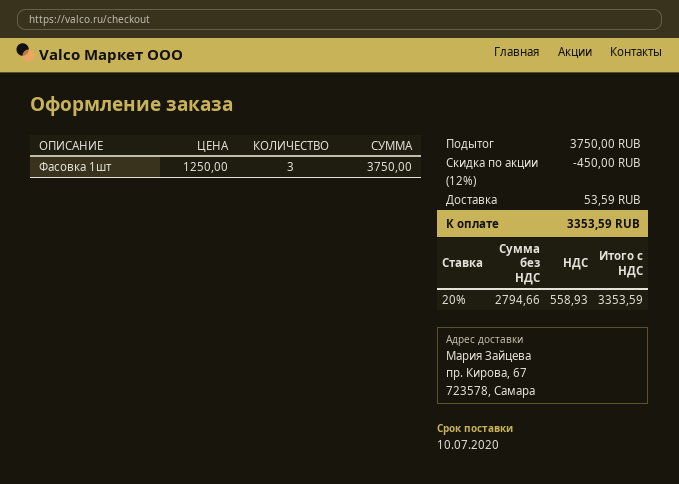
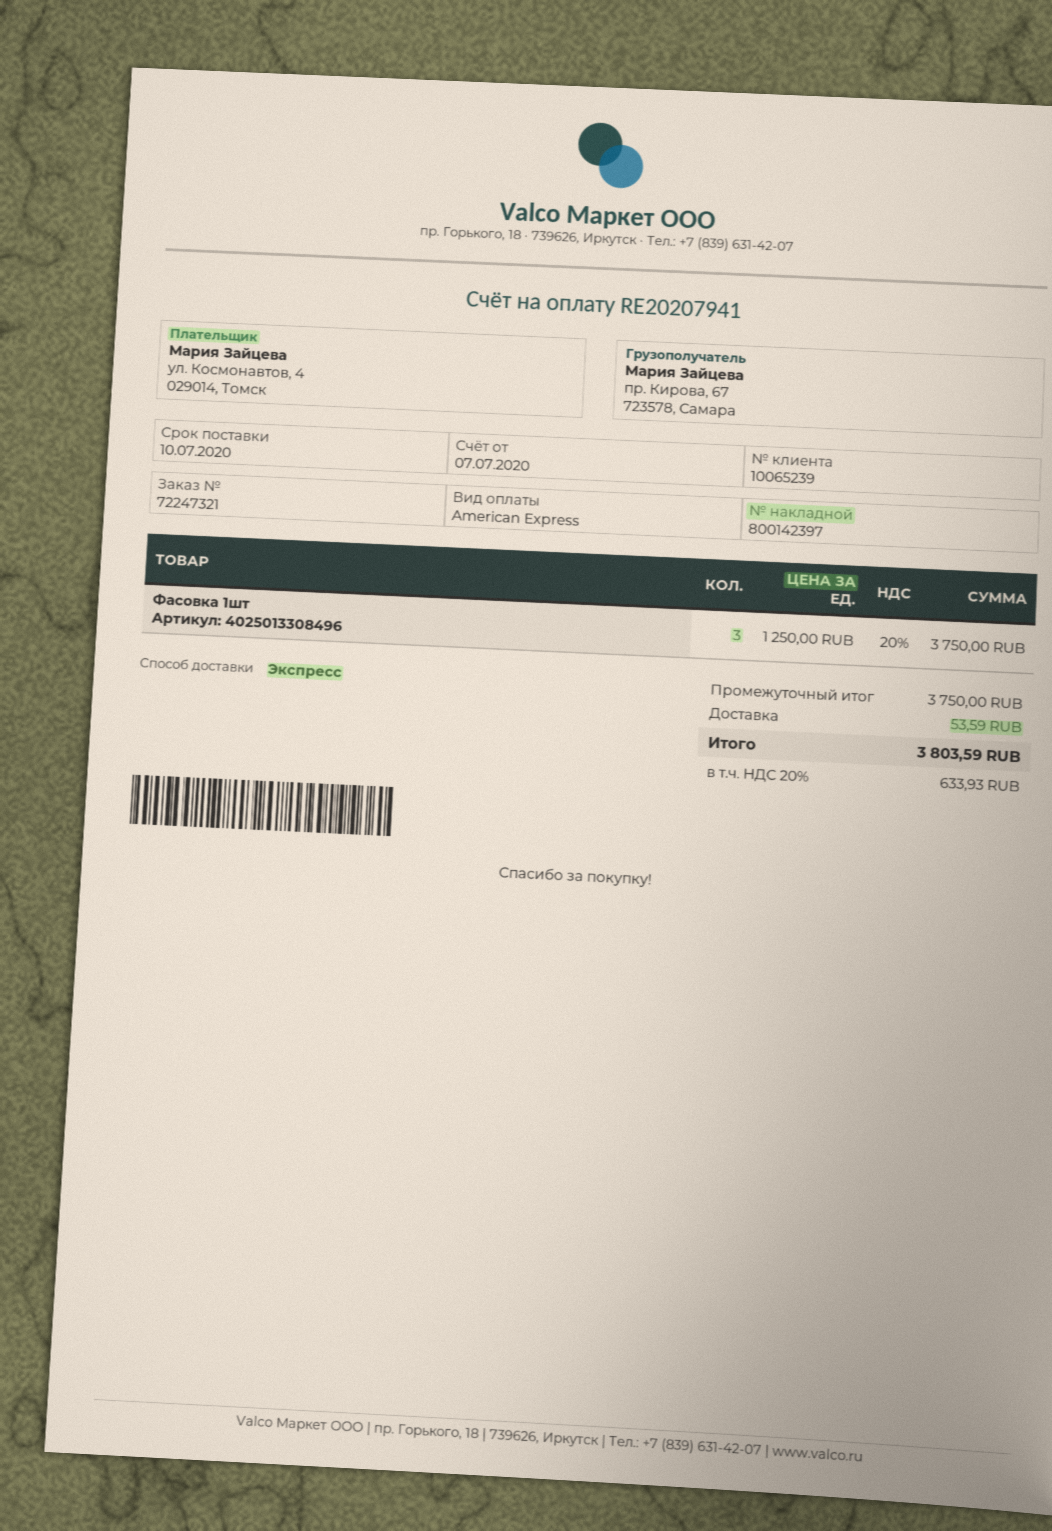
discount: 12% = 450.00 -> none
tax: 20% = 558.93 -> 20% = 633.93
total: 3353.59 -> 3803.59

